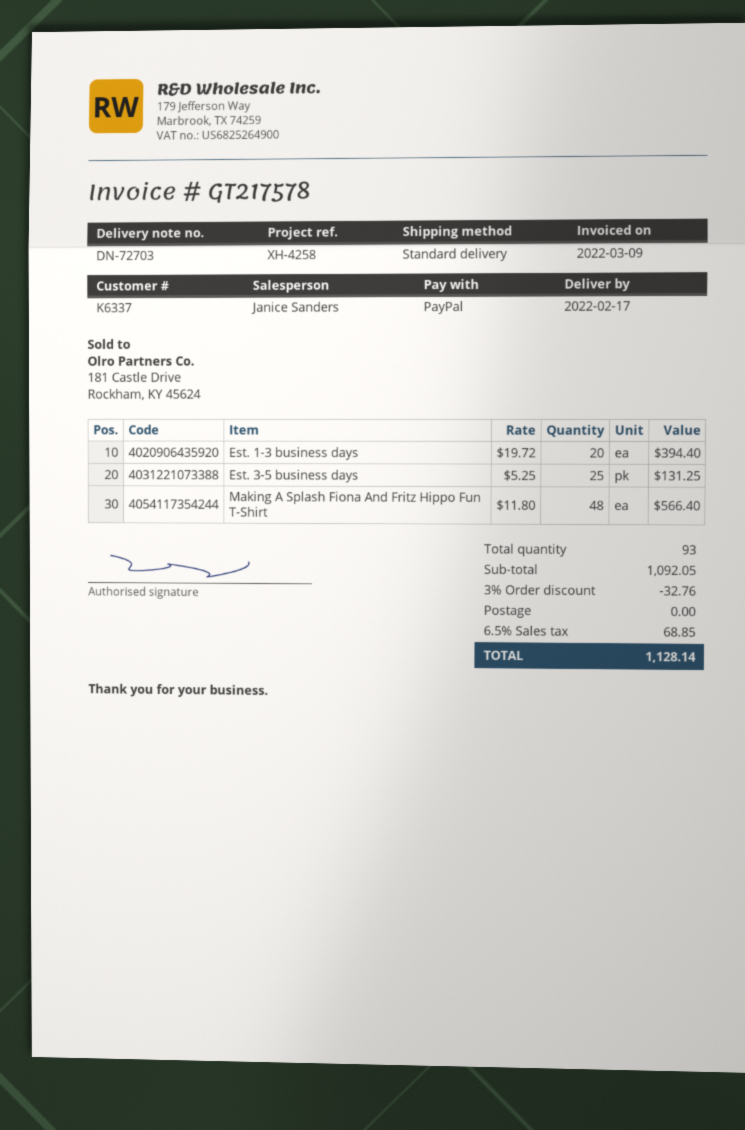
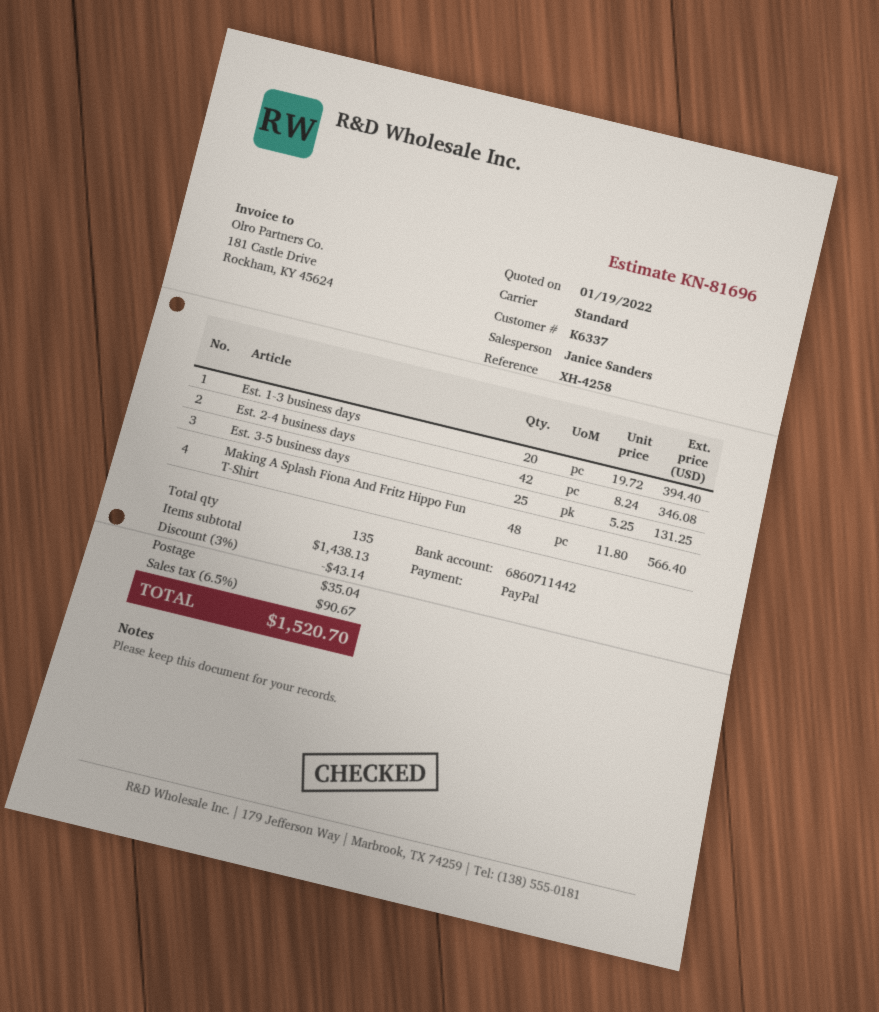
Est. 2-4 business days: none -> 42 x 8.24 = 346.08
total quantity: 93 -> 135
subtotal: 1092.05 -> 1438.13
discount: 3% = 32.76 -> 3% = 43.14
shipping: 0.00 -> 35.04
tax: 6.5% = 68.85 -> 6.5% = 90.67
total: 1128.14 -> 1520.70

